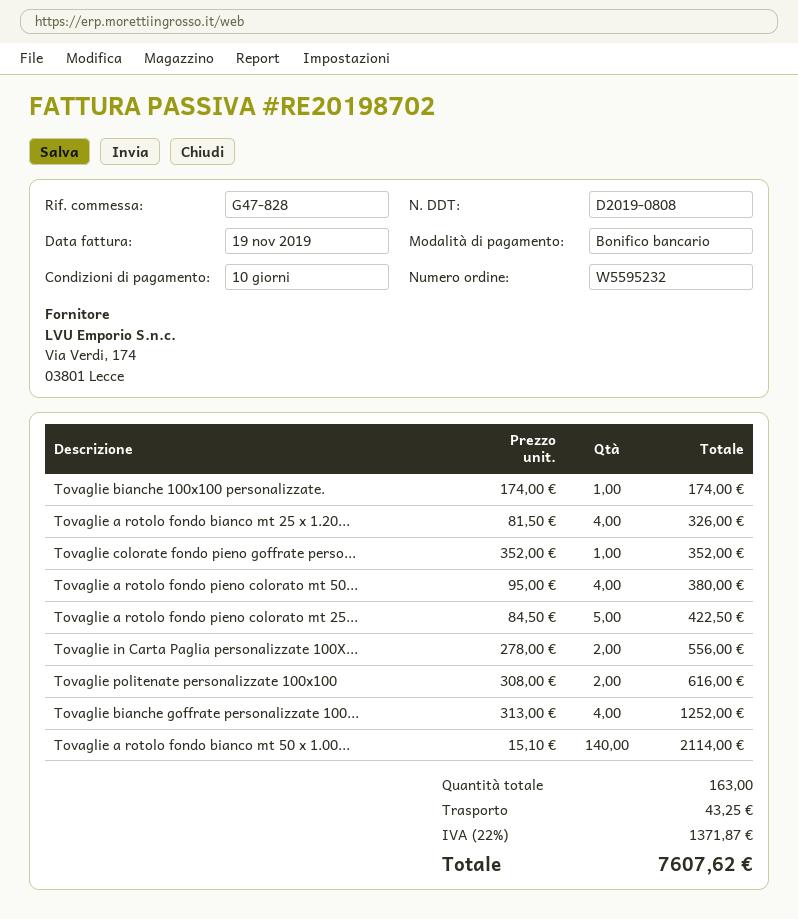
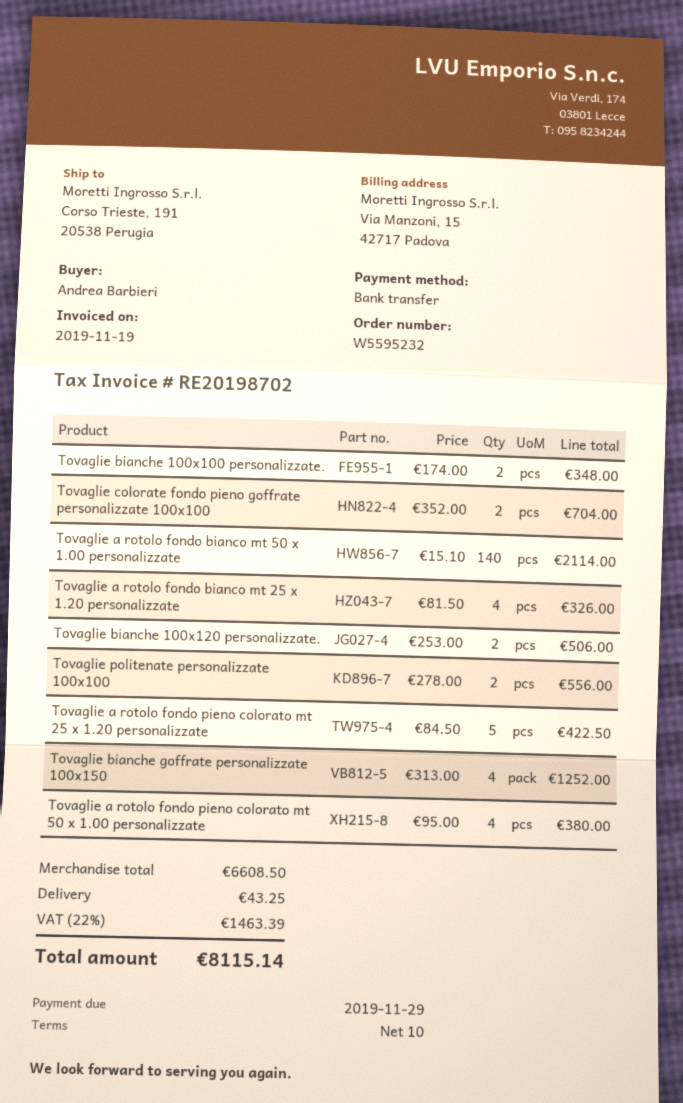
Tovaglie bianche 100x100 personalizzate.: 1 x 174.00 = 174.00 -> 2 x 174.00 = 348.00
Tovaglie colorate fondo pieno goffrate perso...: 1 x 352.00 = 352.00 -> 2 x 352.00 = 704.00
Tovaglie in Carta Paglia personalizzate 100X...: 2 x 278.00 = 556.00 -> none
Tovaglie politenate personalizzate 100x100: 2 x 308.00 = 616.00 -> 2 x 278.00 = 556.00
Tovaglie bianche 100x120 personalizzate.: none -> 2 x 253.00 = 506.00
tax: 22% = 1371.87 -> 22% = 1463.39
total: 7607.62 -> 8115.14

